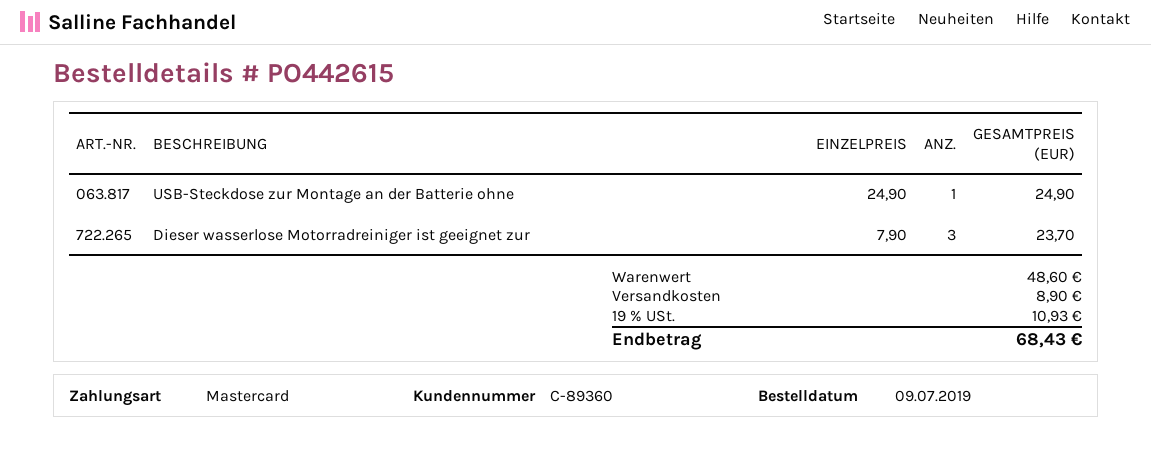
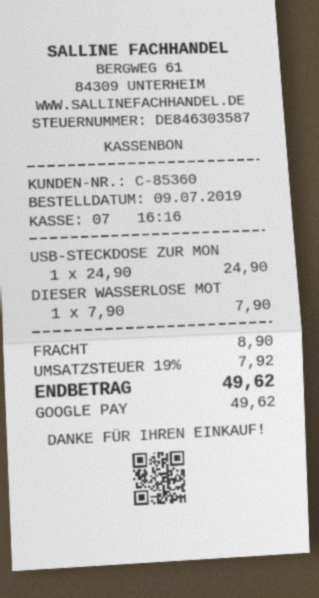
customer number: C-89360 -> C-85360
payment method: Mastercard -> Google Pay
Dieser wasserlose Motorradreiniger ist geeignet zur: 3 x 7.90 = 23.70 -> 1 x 7.90 = 7.90
tax: 19% = 10.93 -> 19% = 7.92
total: 68.43 -> 49.62

